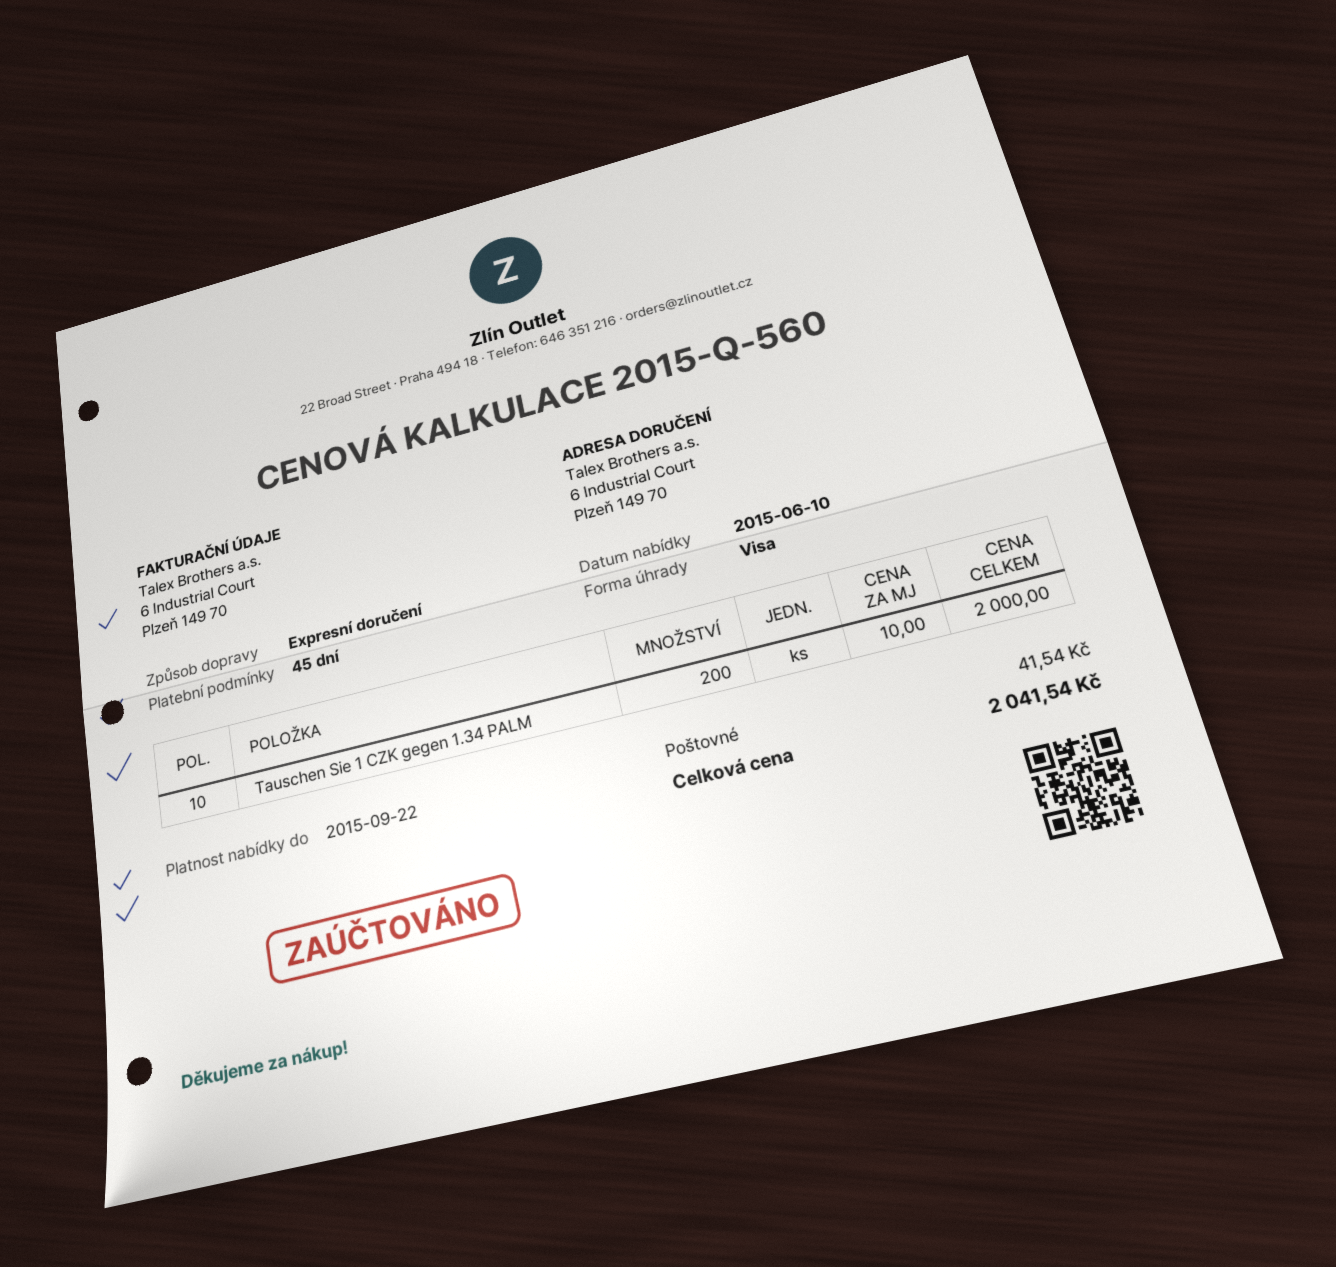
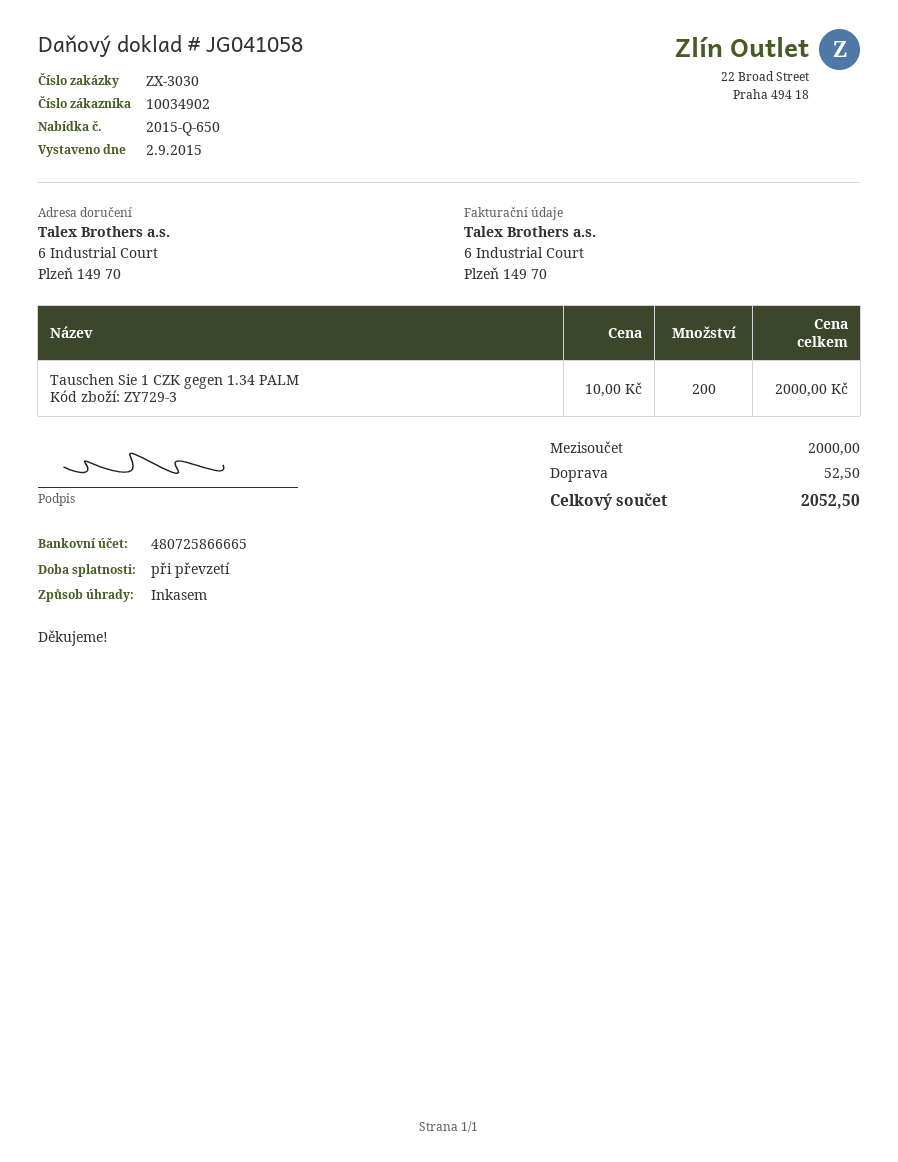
quote number: 2015-Q-560 -> 2015-Q-650
payment terms: 45 days -> on receipt
payment method: Visa -> direct debit
shipping: 41.54 -> 52.50
total: 2041.54 -> 2052.50

